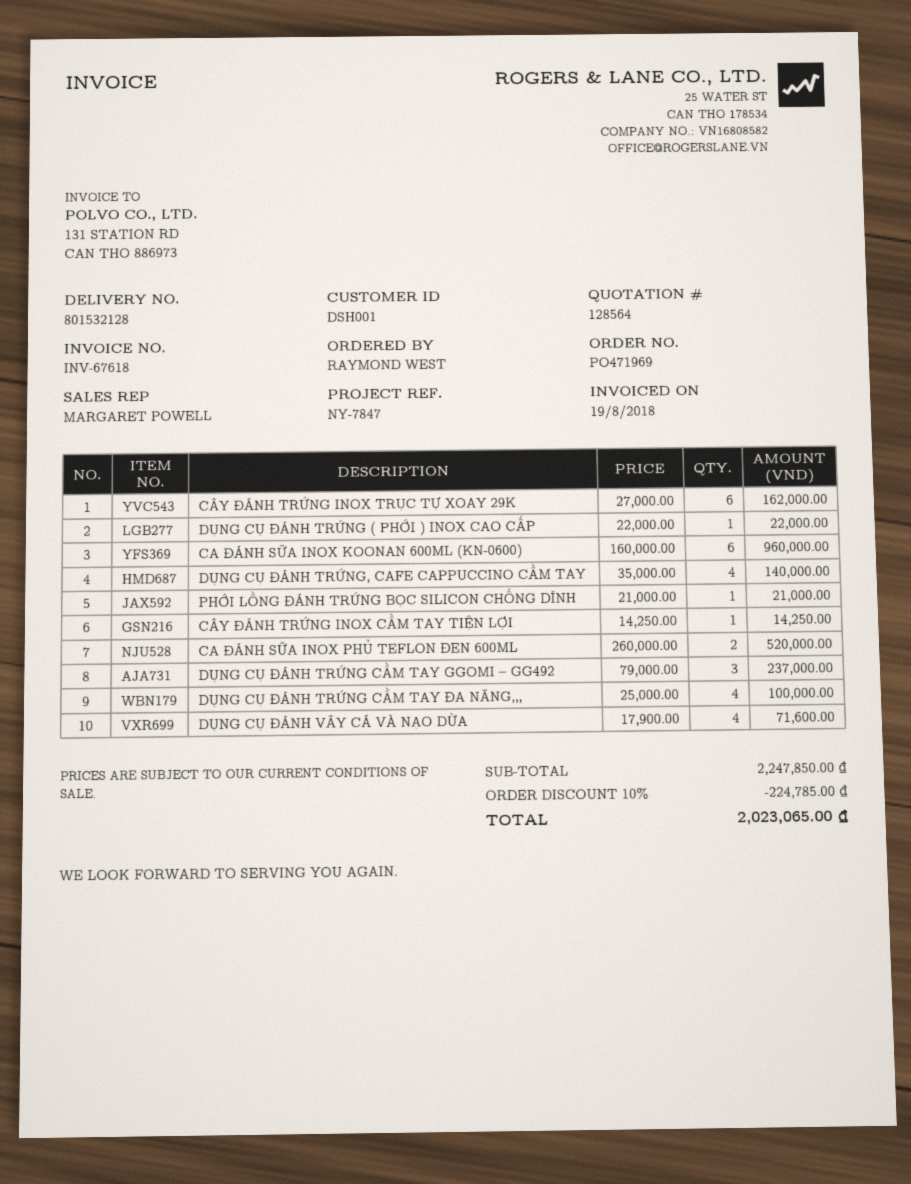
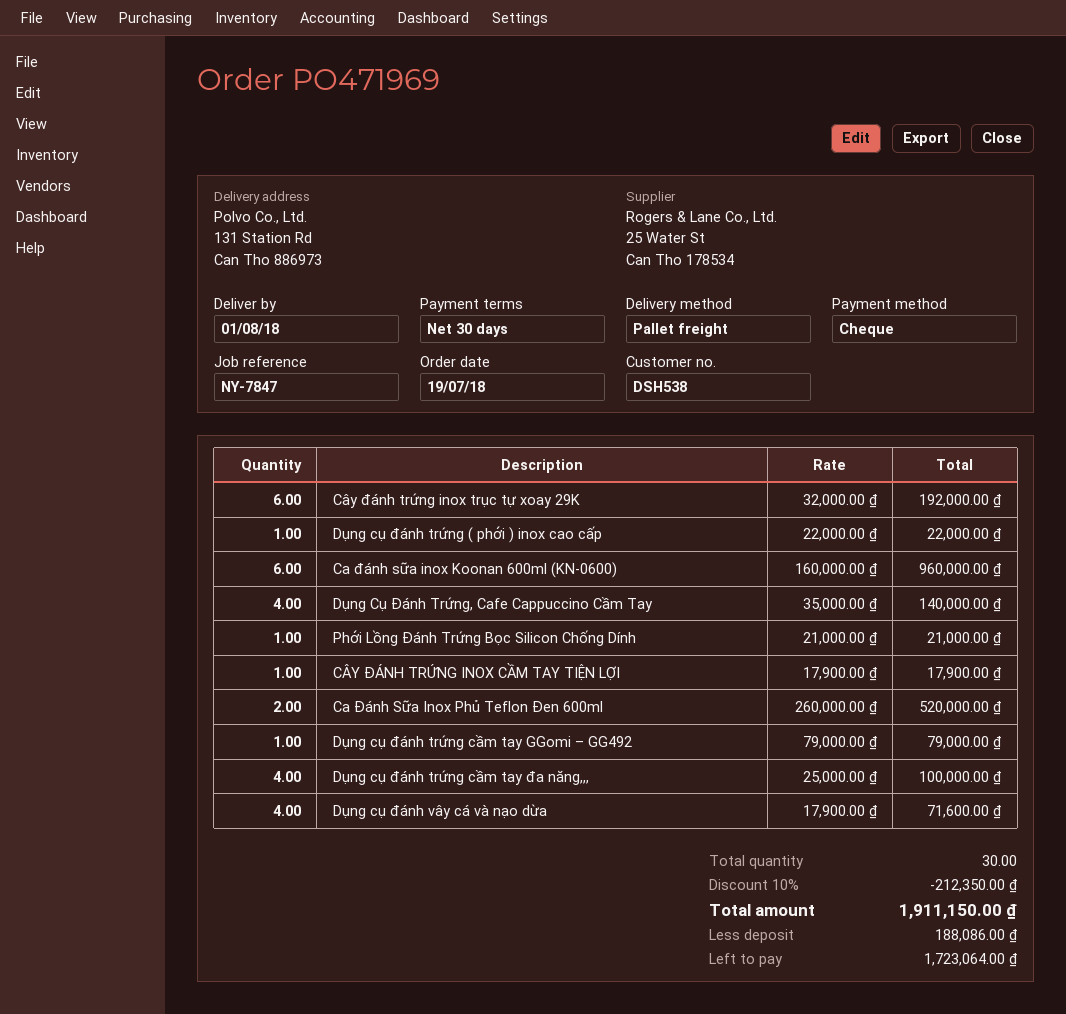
customer number: DSH001 -> DSH538
CÂY ĐÁNH TRỨNG INOX TRỤC TỰ XOAY 29K: 6 x 27000.00 = 162000.00 -> 6 x 32000.00 = 192000.00
CÂY ĐÁNH TRỨNG INOX CẦM TAY TIỆN LỢI: 1 x 14250.00 = 14250.00 -> 1 x 17900.00 = 17900.00
DỤNG CỤ ĐÁNH TRỨNG CẦM TAY GGOMI – GG492: 3 x 79000.00 = 237000.00 -> 1 x 79000.00 = 79000.00
discount: 10% = 224785.00 -> 10% = 212350.00
total: 2023065.00 -> 1911150.00

